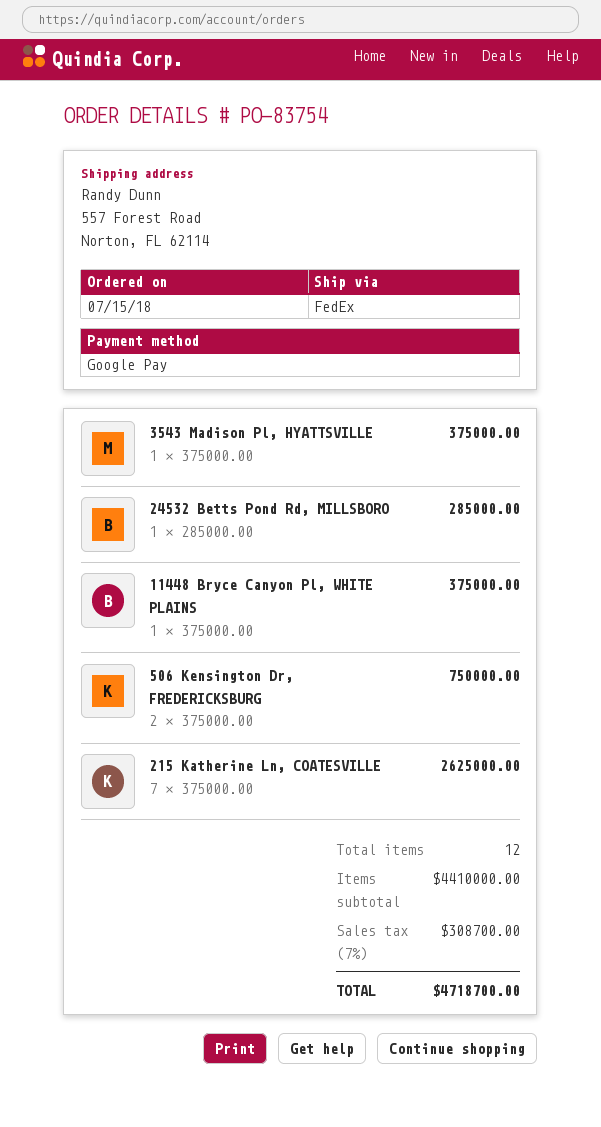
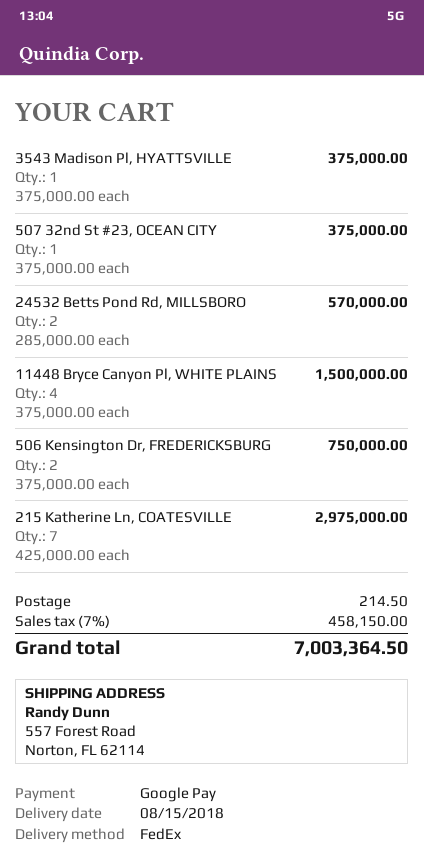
24532 Betts Pond Rd, MILLSBORO: 1 x 285000.00 = 285000.00 -> 2 x 285000.00 = 570000.00
11448 Bryce Canyon Pl, WHITE PLAINS: 1 x 375000.00 = 375000.00 -> 4 x 375000.00 = 1500000.00
215 Katherine Ln, COATESVILLE: 7 x 375000.00 = 2625000.00 -> 7 x 425000.00 = 2975000.00
507 32nd St #23, OCEAN CITY: none -> 1 x 375000.00 = 375000.00
shipping: none -> 214.50
tax: 7% = 308700.00 -> 7% = 458150.00
total: 4718700.00 -> 7003364.50

